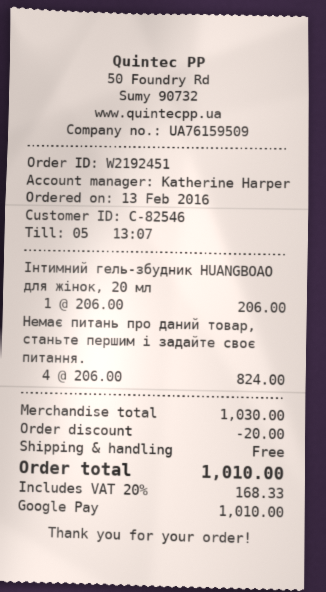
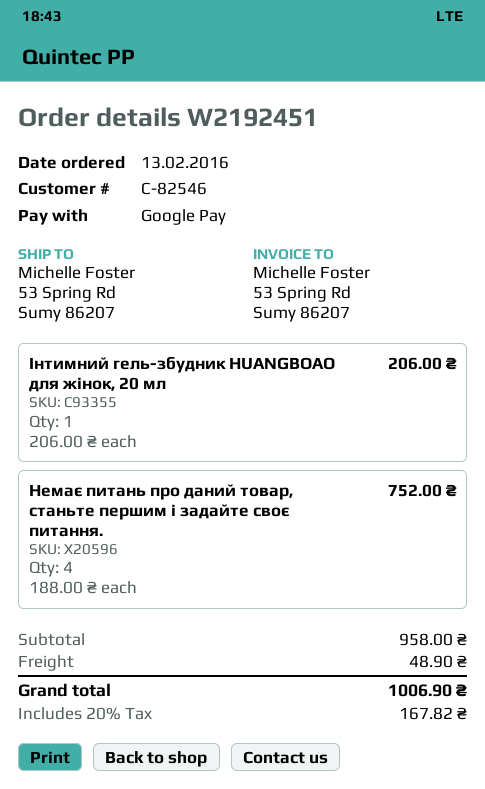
Немає питань про даний товар, станьте першим і задайте своє питання.: 4 x 206.00 = 824.00 -> 4 x 188.00 = 752.00
subtotal: 1030.00 -> 958.00
discount: 20.00 -> none
shipping: 0.00 -> 48.90
tax: 20% = 168.33 -> 20% = 167.82
total: 1010.00 -> 1006.90

